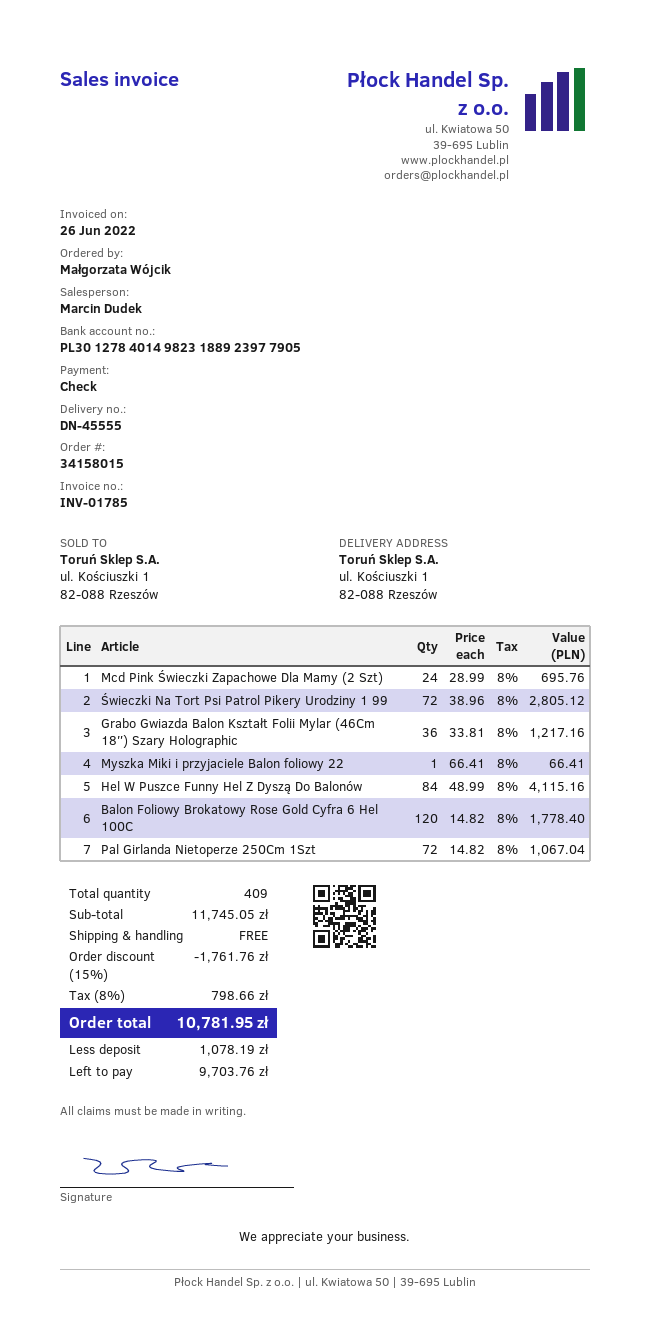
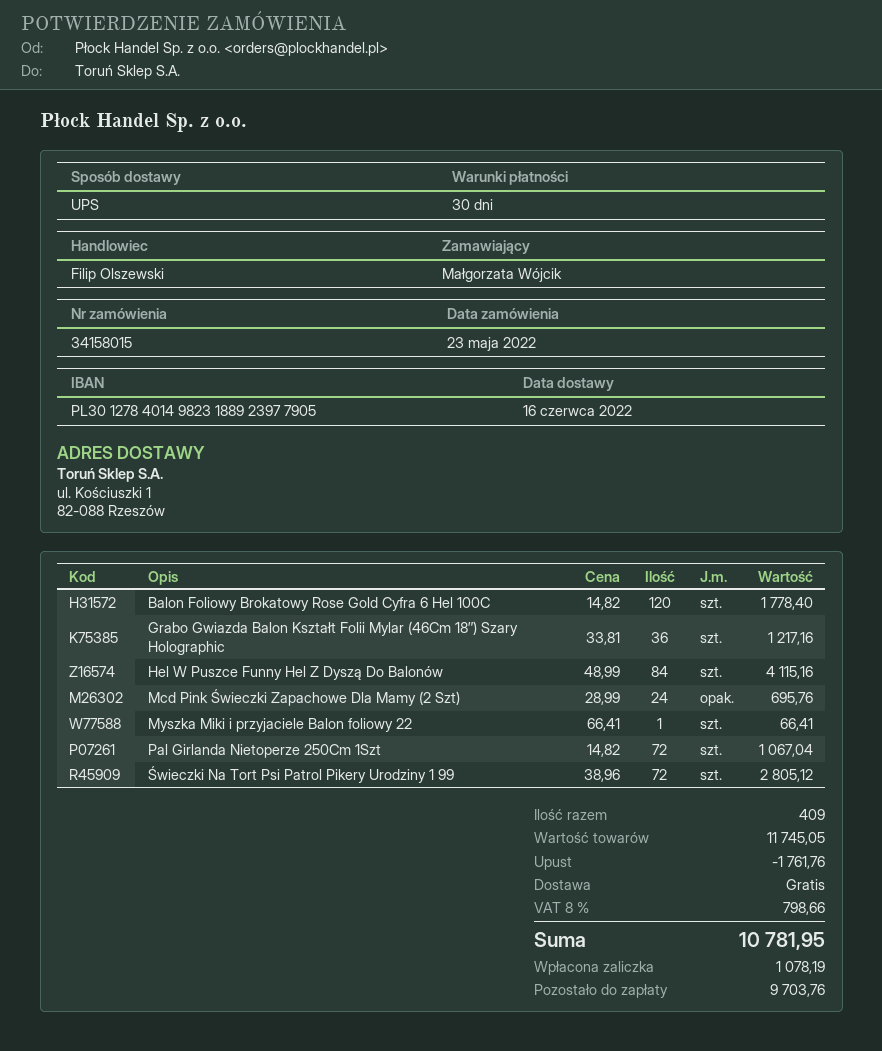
sales rep: Marcin Dudek -> Filip Olszewski

